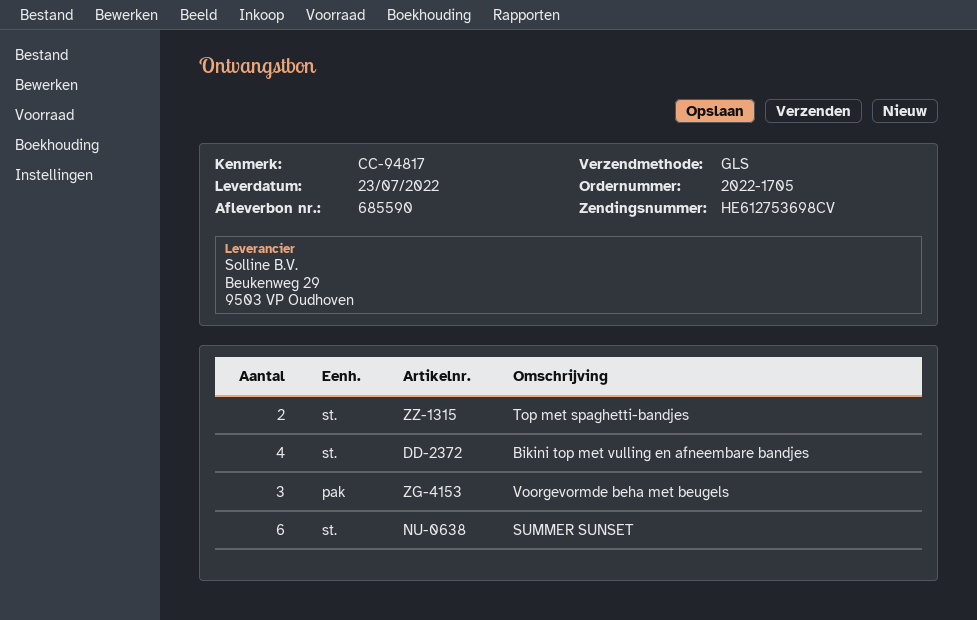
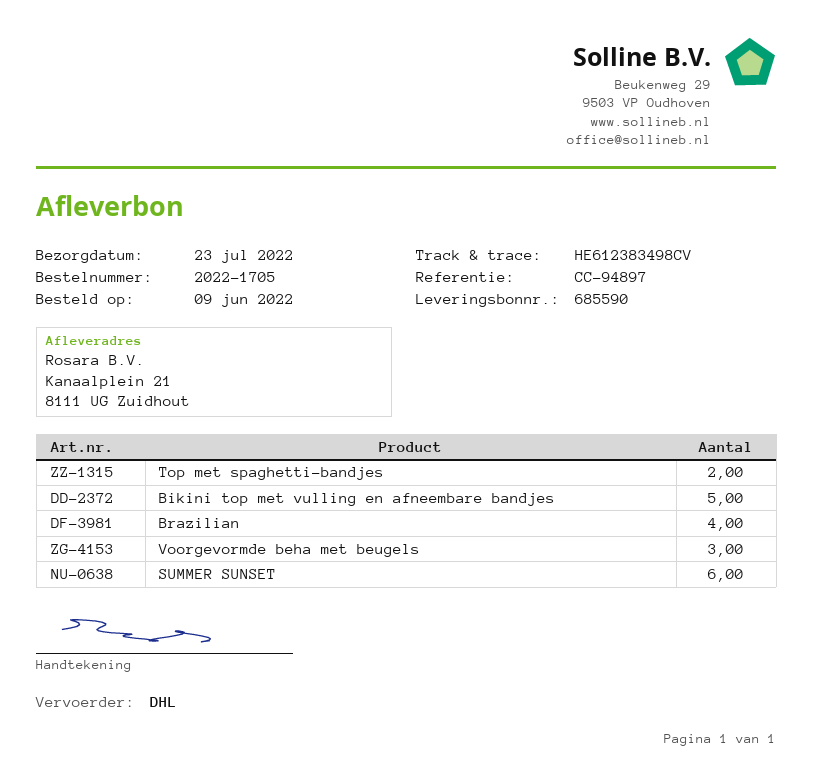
reference: CC-94817 -> CC-94897
shipping method: GLS -> DHL
tracking number: HE612753698CV -> HE612383498CV
Bikini top met vulling en afneembare bandjes: 4 -> 5
Brazilian: none -> 4

